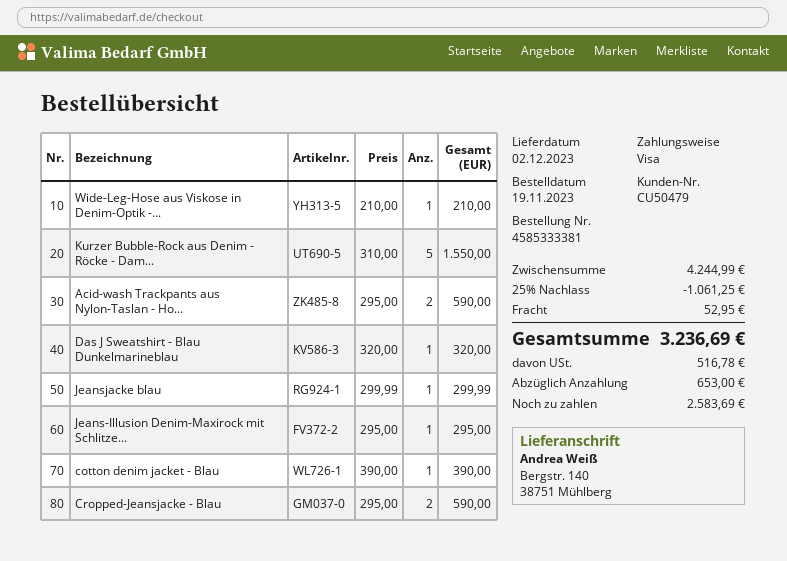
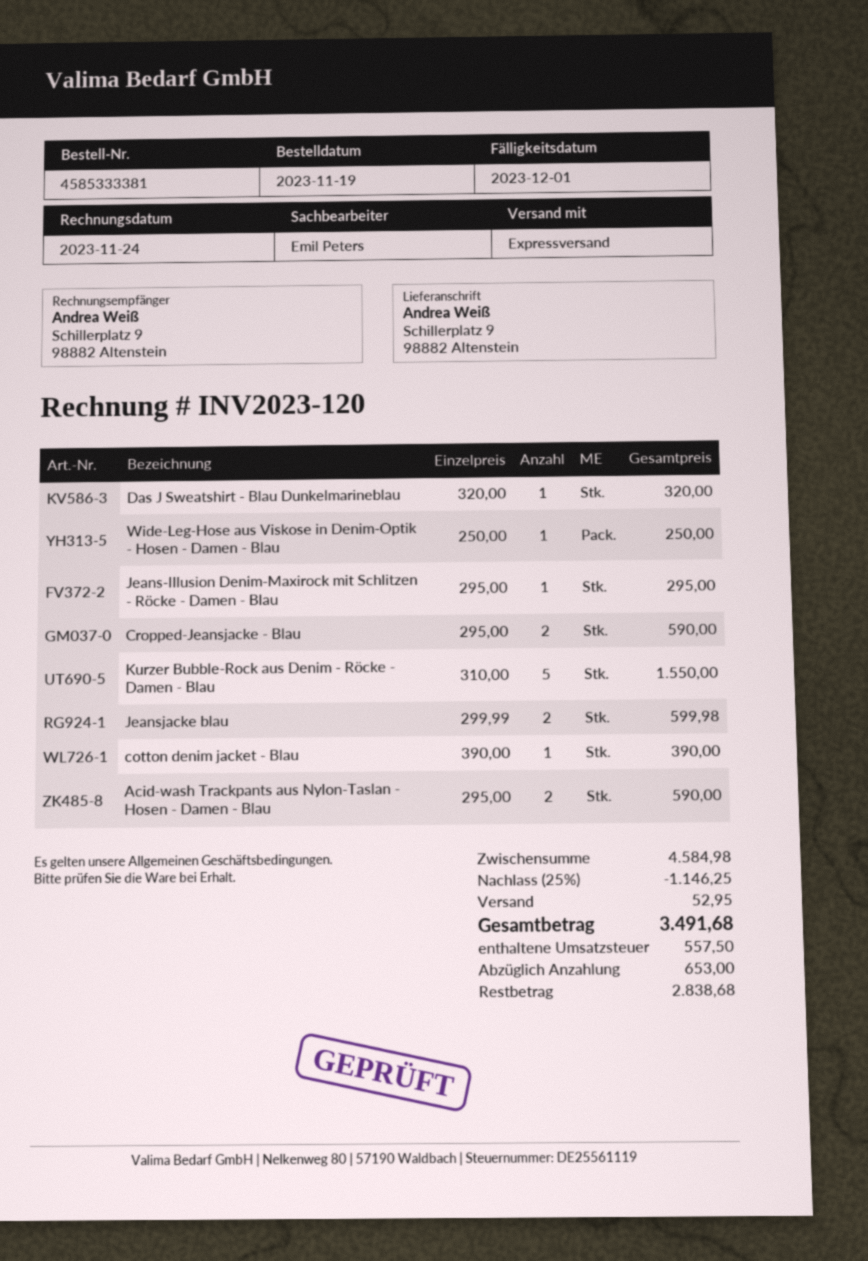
ship to: Bergstr. 140, 38751 Mühlberg -> Schillerplatz 9, 98882 Altenstein
Wide-Leg-Hose aus Viskose in Denim-Optik -...: 1 x 210.00 = 210.00 -> 1 x 250.00 = 250.00
Jeansjacke blau: 1 x 299.99 = 299.99 -> 2 x 299.99 = 599.98
subtotal: 4244.99 -> 4584.98
discount: 25% = 1061.25 -> 25% = 1146.25
tax: 516.78 -> 557.50
total: 3236.69 -> 3491.68
balance: 2583.69 -> 2838.68

